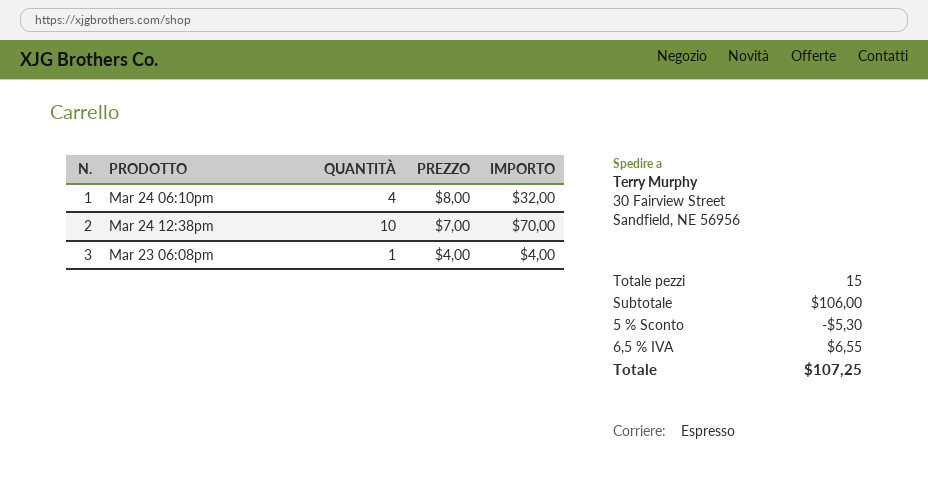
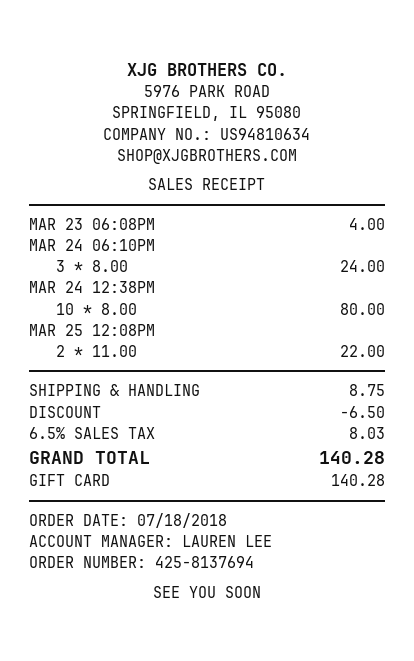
Mar 24 06:10pm: 4 x 8.00 = 32.00 -> 3 x 8.00 = 24.00
Mar 24 12:38pm: 10 x 7.00 = 70.00 -> 10 x 8.00 = 80.00
MAR 25 12:08PM: none -> 2 x 11.00 = 22.00
discount: 5.30 -> 6.50
shipping: none -> 8.75
tax: 6.5% = 6.55 -> 6.5% = 8.03
total: 107.25 -> 140.28

